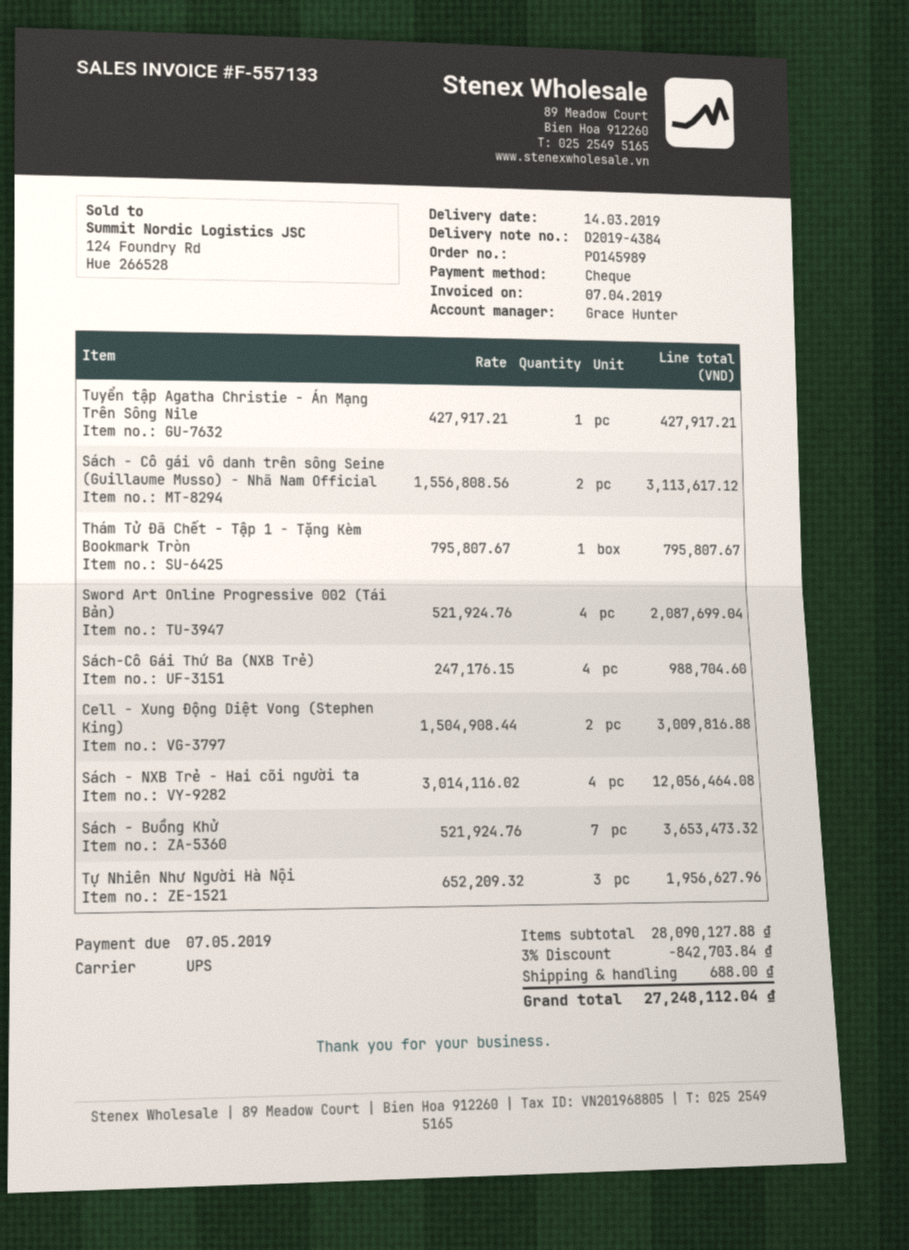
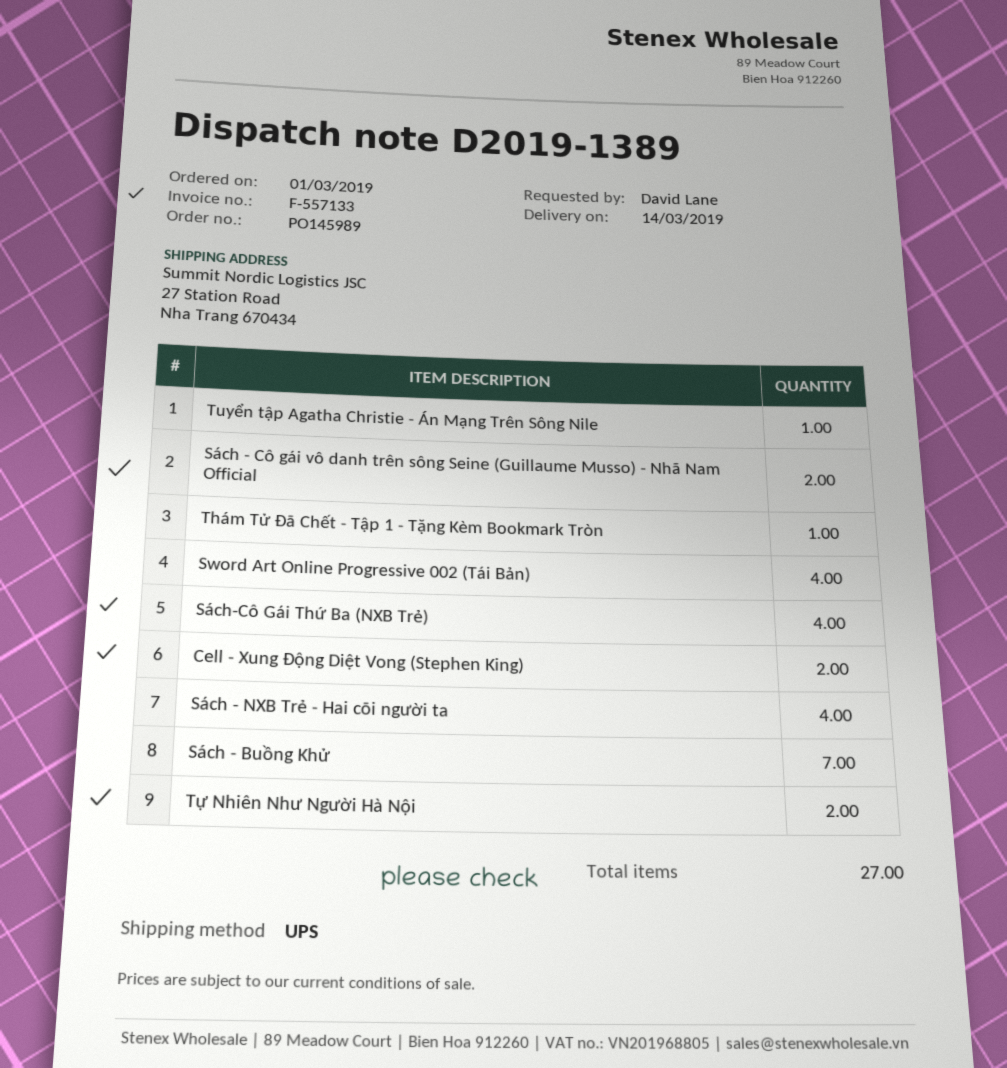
delivery note number: D2019-4384 -> D2019-1389
Tự Nhiên Như Người Hà Nội: 3 -> 2

